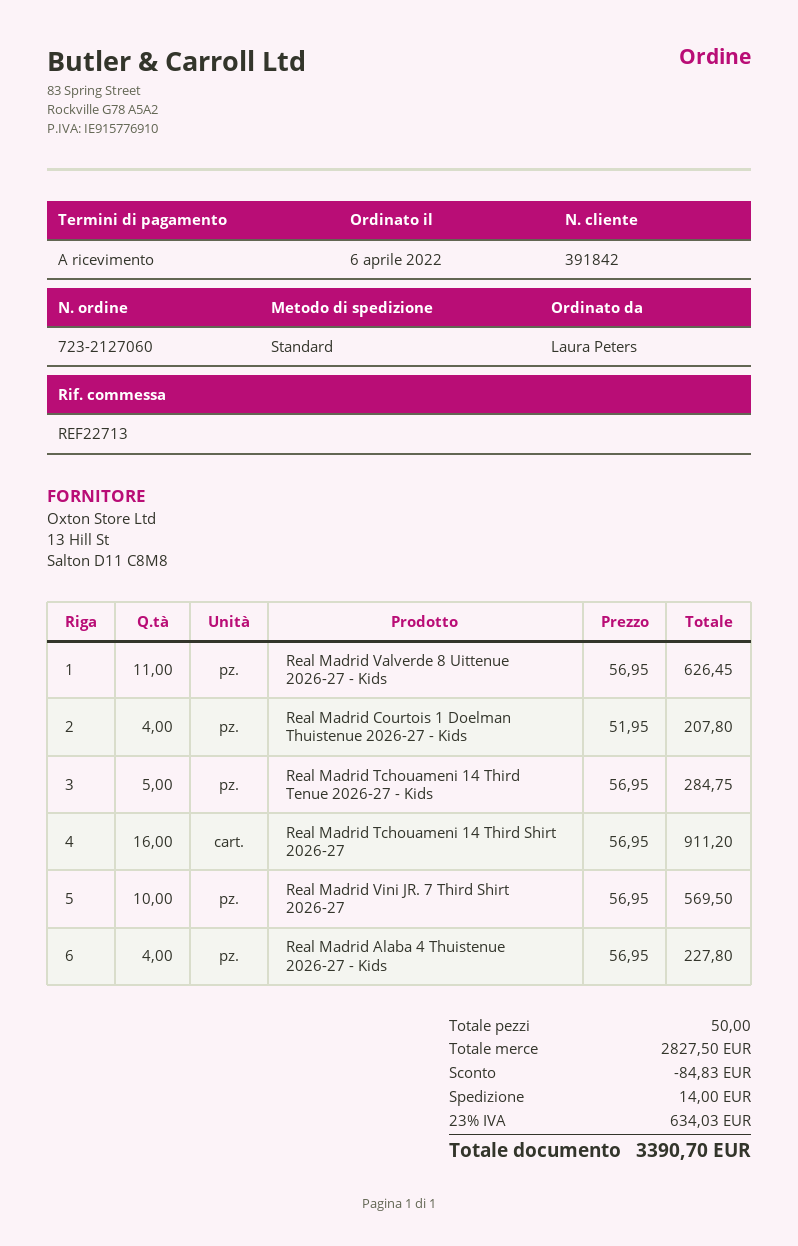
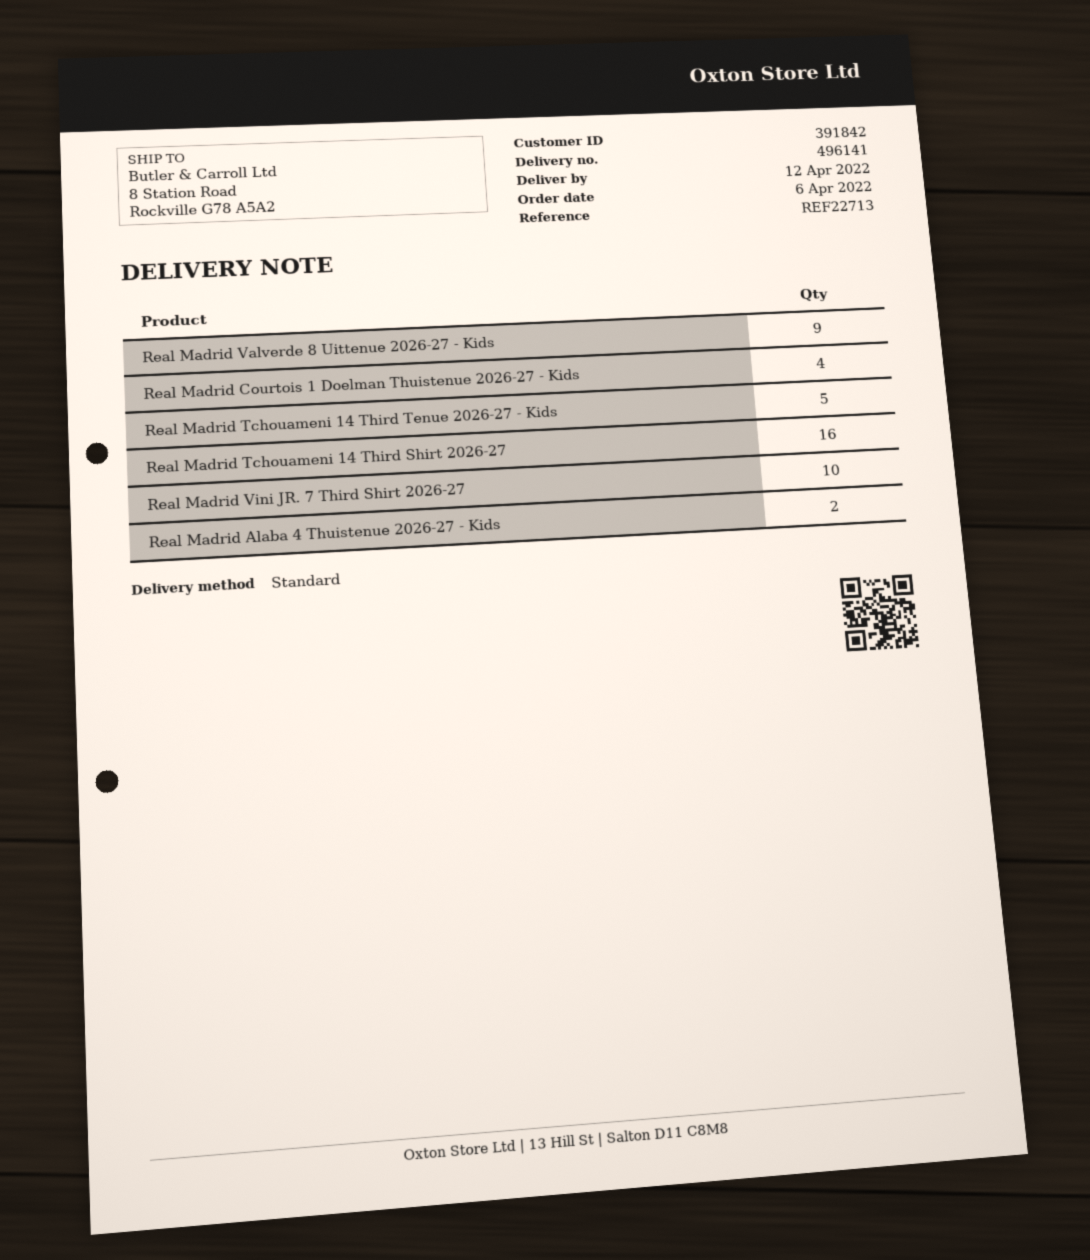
Real Madrid Valverde 8 Uittenue 2026-27 - Kids: 11 -> 9
Real Madrid Alaba 4 Thuistenue 2026-27 - Kids: 4 -> 2

